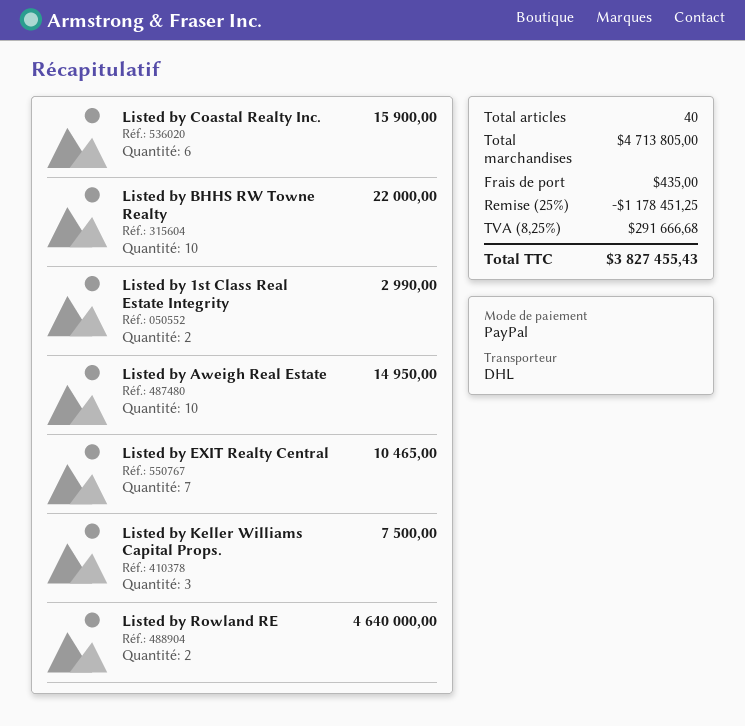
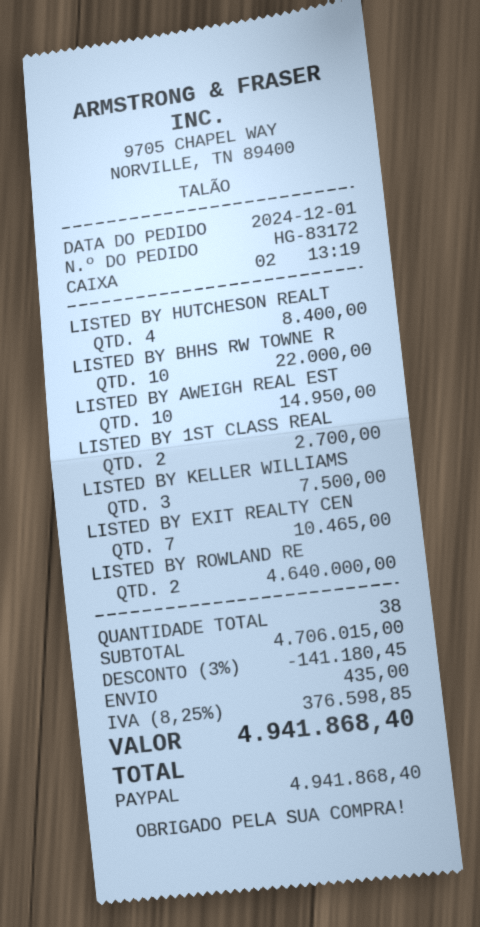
Listed by Coastal Realty Inc.: 6 for 15900.00 -> none
Listed by 1st Class Real Estate Integrity: 2 for 2990.00 -> 2 for 2700.00
LISTED BY HUTCHESON REALT: none -> 4 for 8400.00
total quantity: 40 -> 38
subtotal: 4713805.00 -> 4706015.00
discount: 25% = 1178451.25 -> 3% = 141180.45
tax: 8.25% = 291666.68 -> 8.25% = 376598.85
total: 3827455.43 -> 4941868.40

